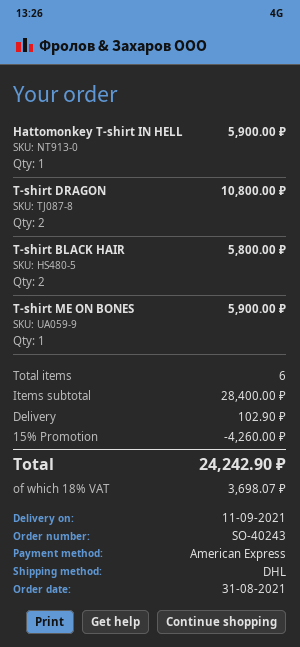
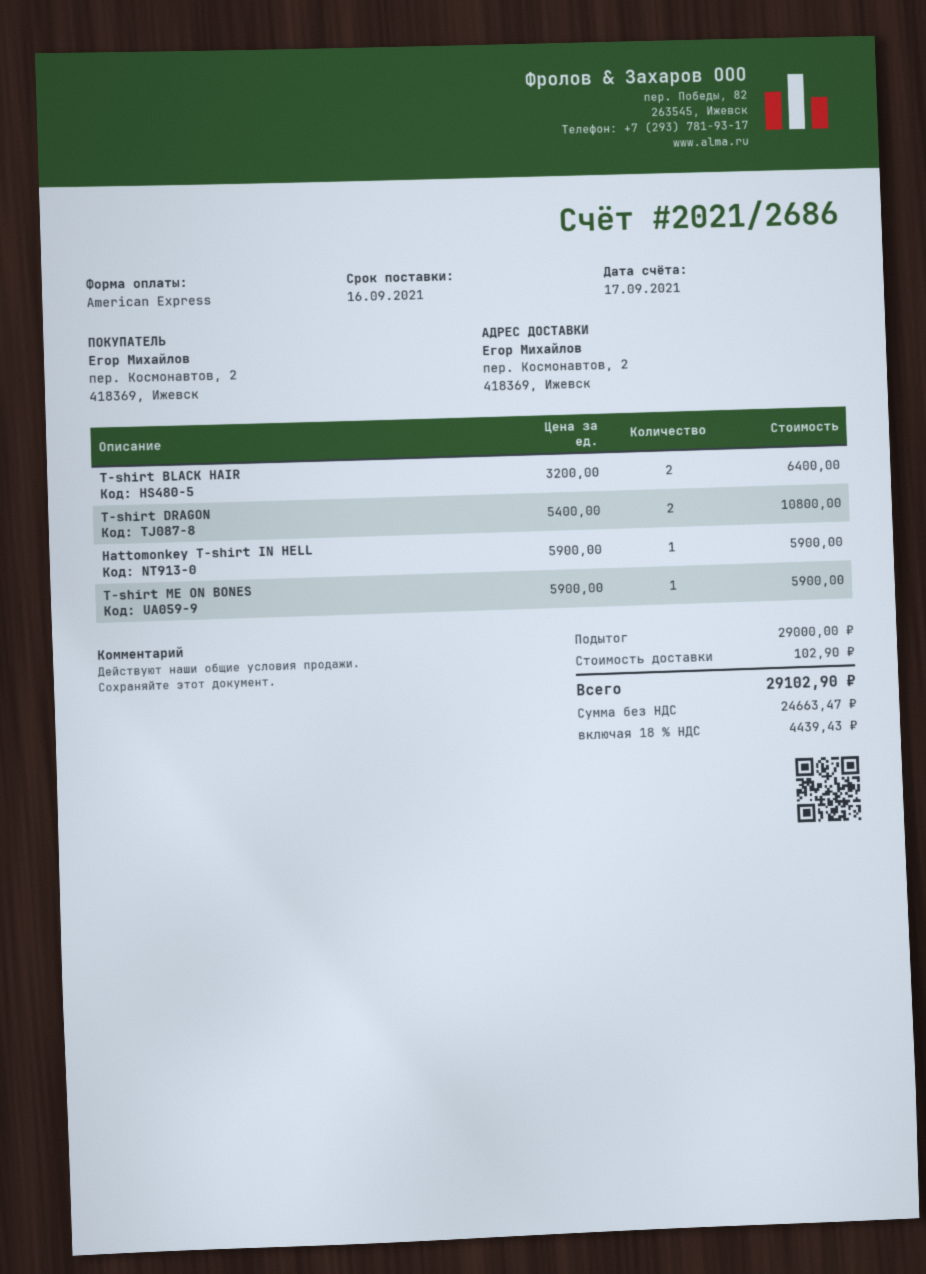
delivery date: 2021-09-11 -> 2021-09-16
T-shirt BLACK HAIR: 2 for 5800.00 -> 2 for 6400.00
subtotal: 28400.00 -> 29000.00
discount: 15% = 4260.00 -> none
tax: 18% = 3698.07 -> 18% = 4439.43
total: 24242.90 -> 29102.90

